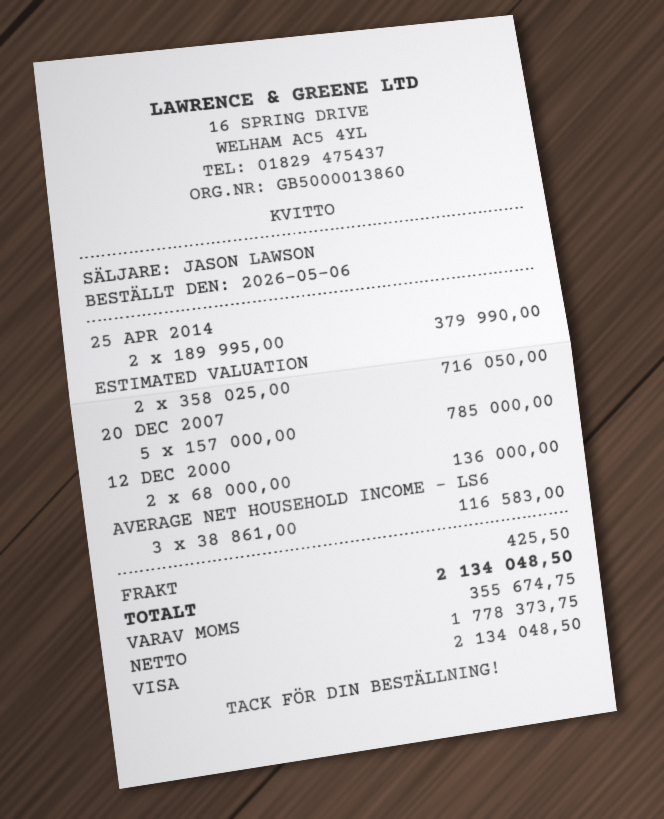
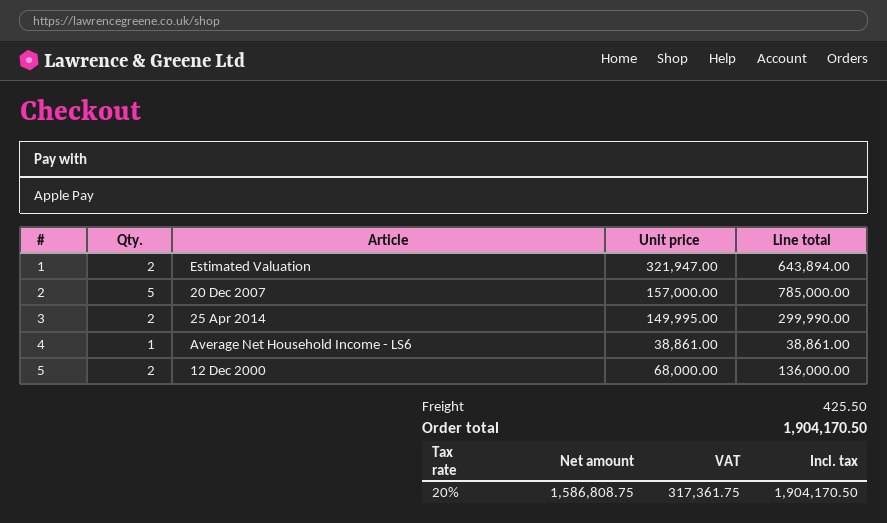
payment method: Visa -> Apple Pay
25 APR 2014: 2 x 189995.00 = 379990.00 -> 2 x 149995.00 = 299990.00
ESTIMATED VALUATION: 2 x 358025.00 = 716050.00 -> 2 x 321947.00 = 643894.00
AVERAGE NET HOUSEHOLD INCOME - LS6: 3 x 38861.00 = 116583.00 -> 1 x 38861.00 = 38861.00
net: 1778373.75 -> 1586808.75
tax: 355674.75 -> 317361.75
total: 2134048.50 -> 1904170.50

